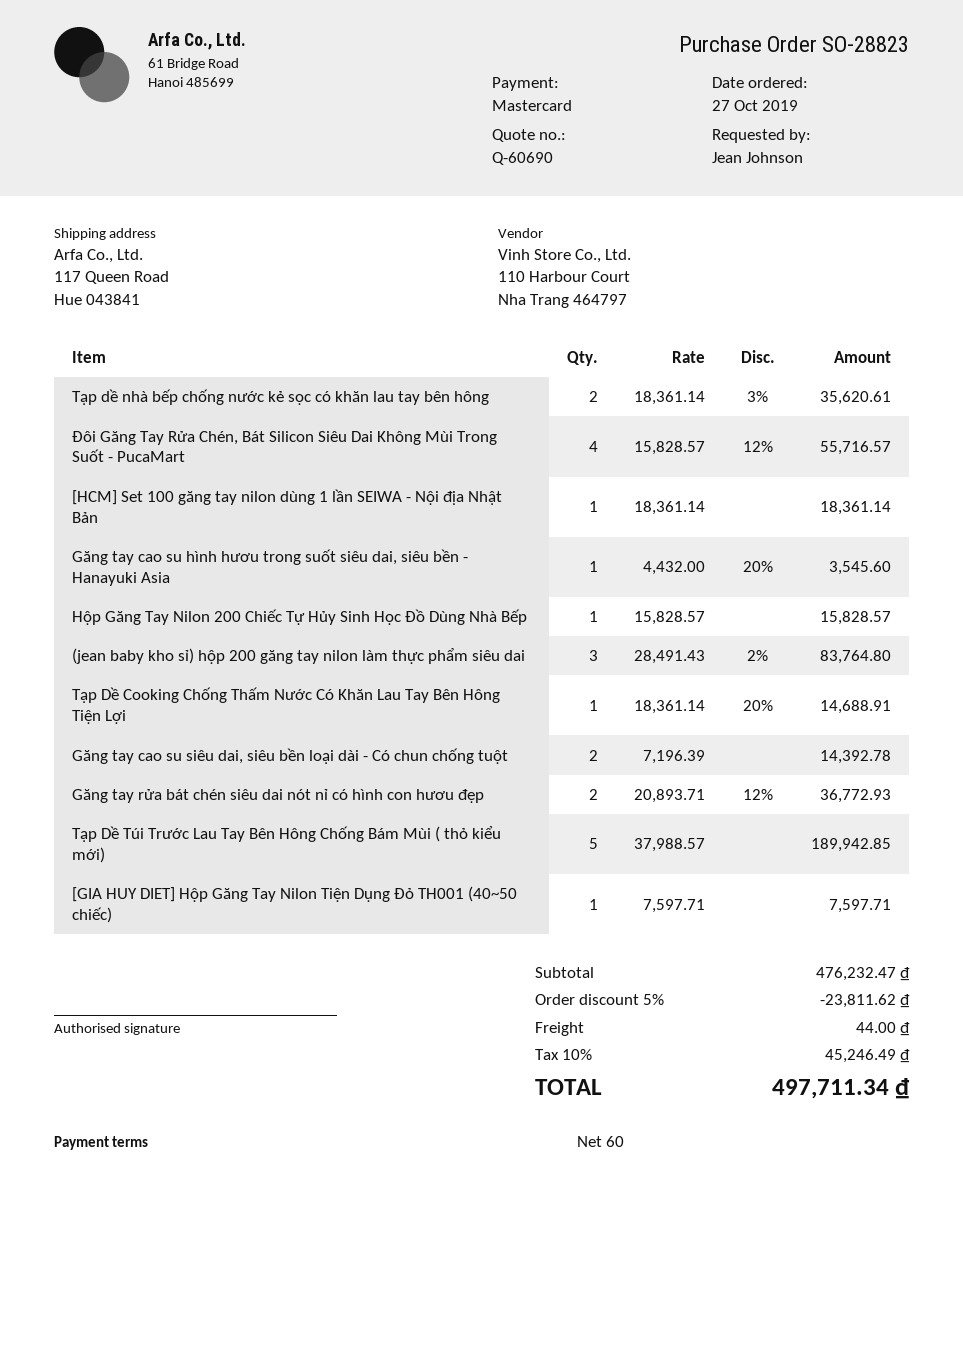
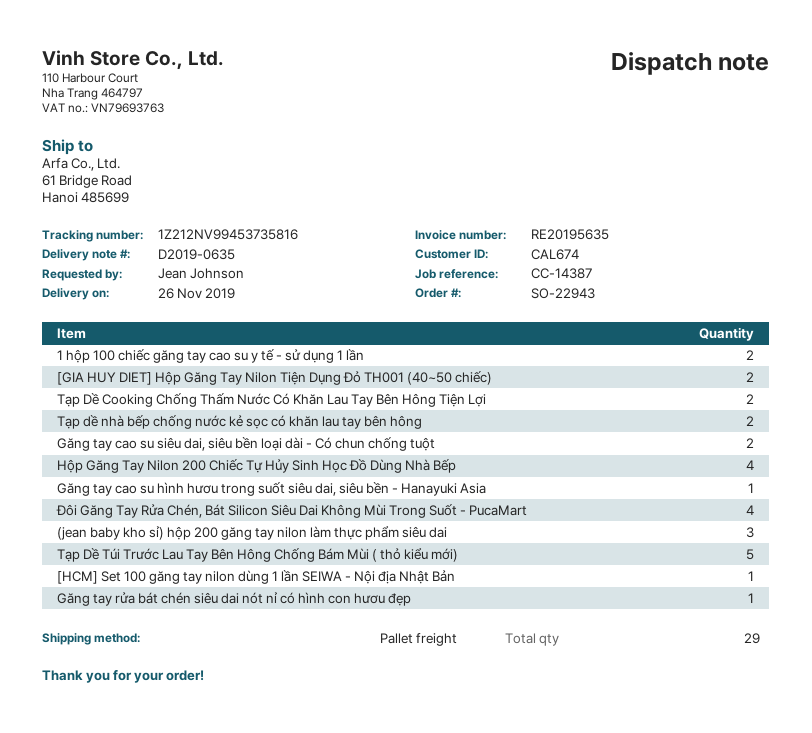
order number: SO-28823 -> SO-22943
ship to: 117 Queen Road, Hue 043841 -> 61 Bridge Road, Hanoi 485699
Hộp Găng Tay Nilon 200 Chiếc Tự Hủy Sinh Học Đồ Dùng Nhà Bếp: 1 -> 4
Tạp Dề Cooking Chống Thấm Nước Có Khăn Lau Tay Bên Hông Tiện Lợi: 1 -> 2
Găng tay rửa bát chén siêu dai nót nỉ có hình con hươu đẹp: 2 -> 1
[GIA HUY DIET] Hộp Găng Tay Nilon Tiện Dụng Đỏ TH001 (40~50 chiếc): 1 -> 2
1 hộp 100 chiếc găng tay cao su y tế - sử dụng 1 lần: none -> 2

